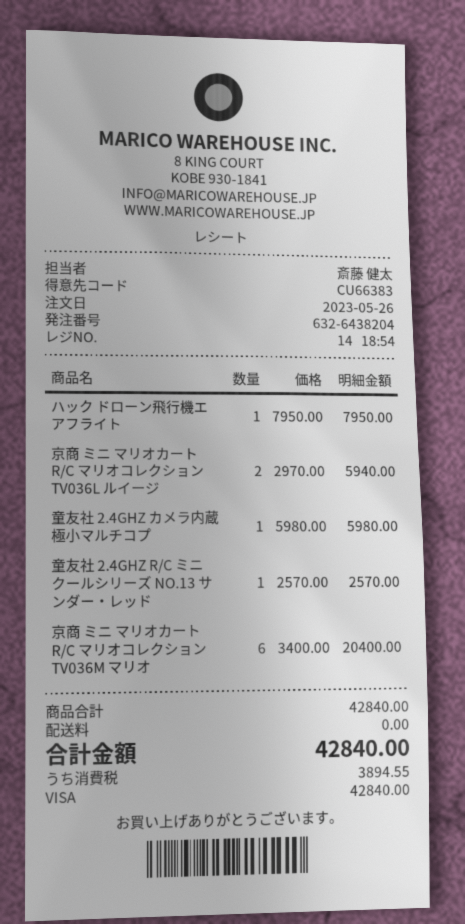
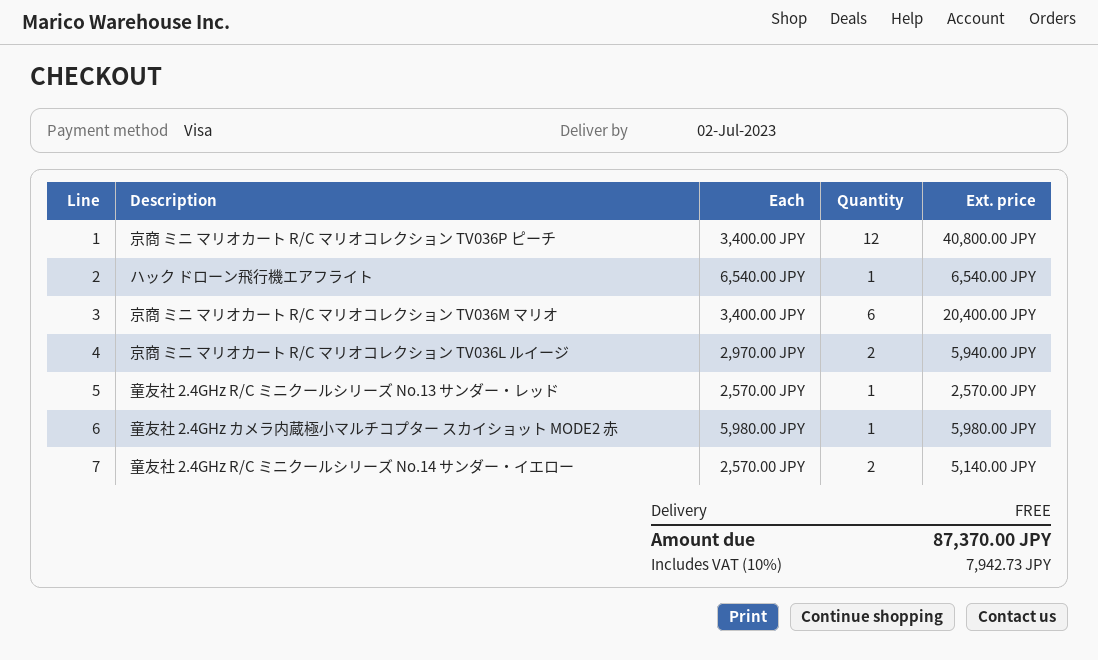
ハック ドローン飛行機エアフライト: 1 x 7950.00 = 7950.00 -> 1 x 6540.00 = 6540.00
京商 ミニ マリオカート R/C マリオコレクション TV036P ピーチ: none -> 12 x 3400.00 = 40800.00
童友社 2.4GHz R/C ミニクールシリーズ No.14 サンダー・イエロー: none -> 2 x 2570.00 = 5140.00
tax: 3894.55 -> 7942.73
total: 42840.00 -> 87370.00

